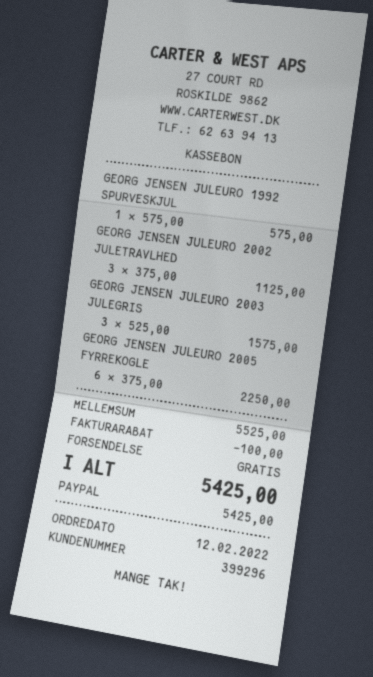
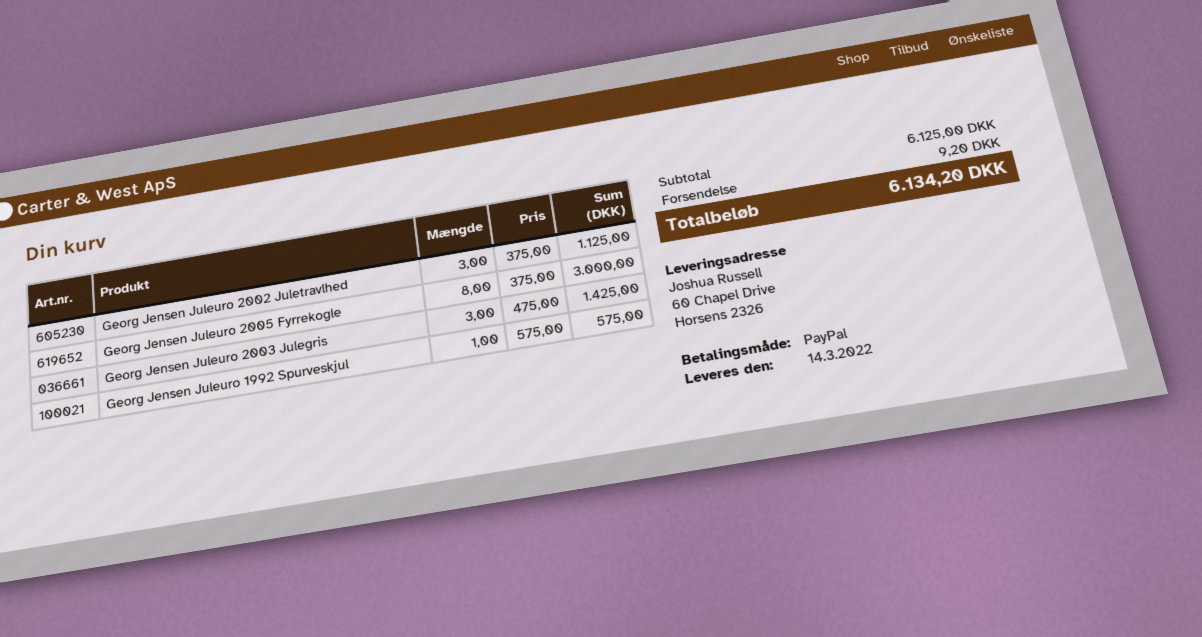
GEORG JENSEN JULEURO 2003 JULEGRIS: 3 x 525.00 = 1575.00 -> 3 x 475.00 = 1425.00
GEORG JENSEN JULEURO 2005 FYRREKOGLE: 6 x 375.00 = 2250.00 -> 8 x 375.00 = 3000.00
subtotal: 5525.00 -> 6125.00
discount: 100.00 -> none
shipping: 0.00 -> 9.20
total: 5425.00 -> 6134.20

